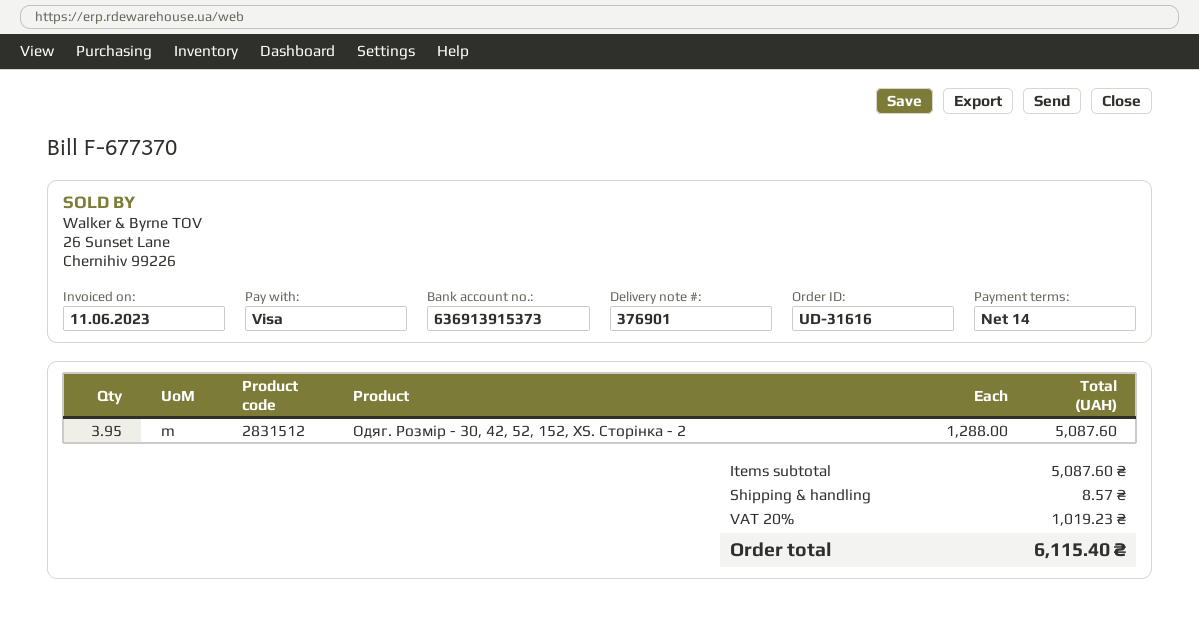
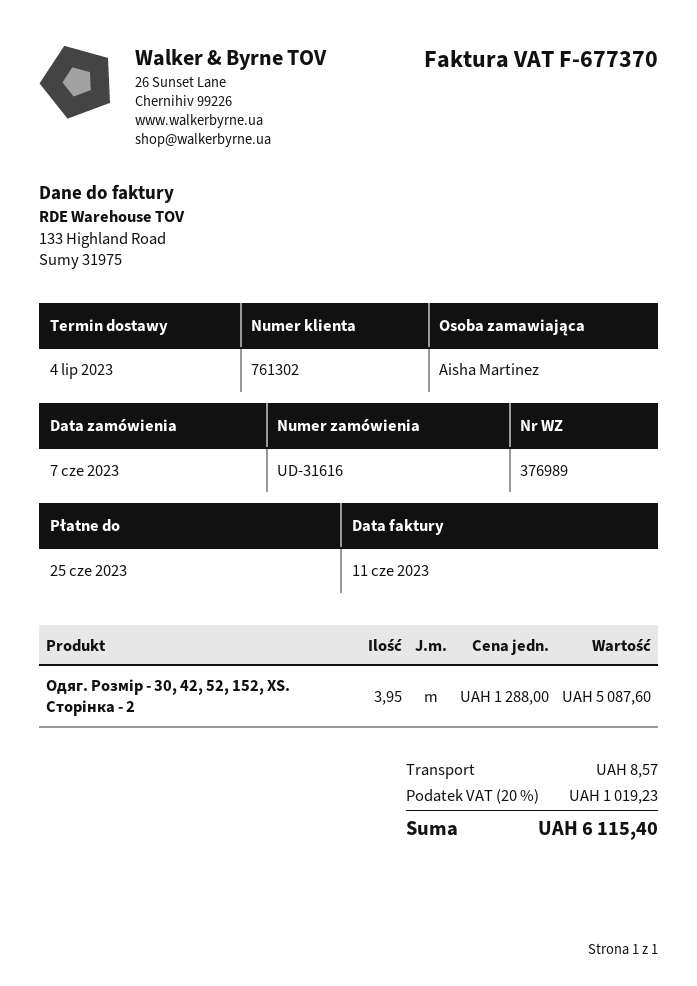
delivery note number: 376901 -> 376989

